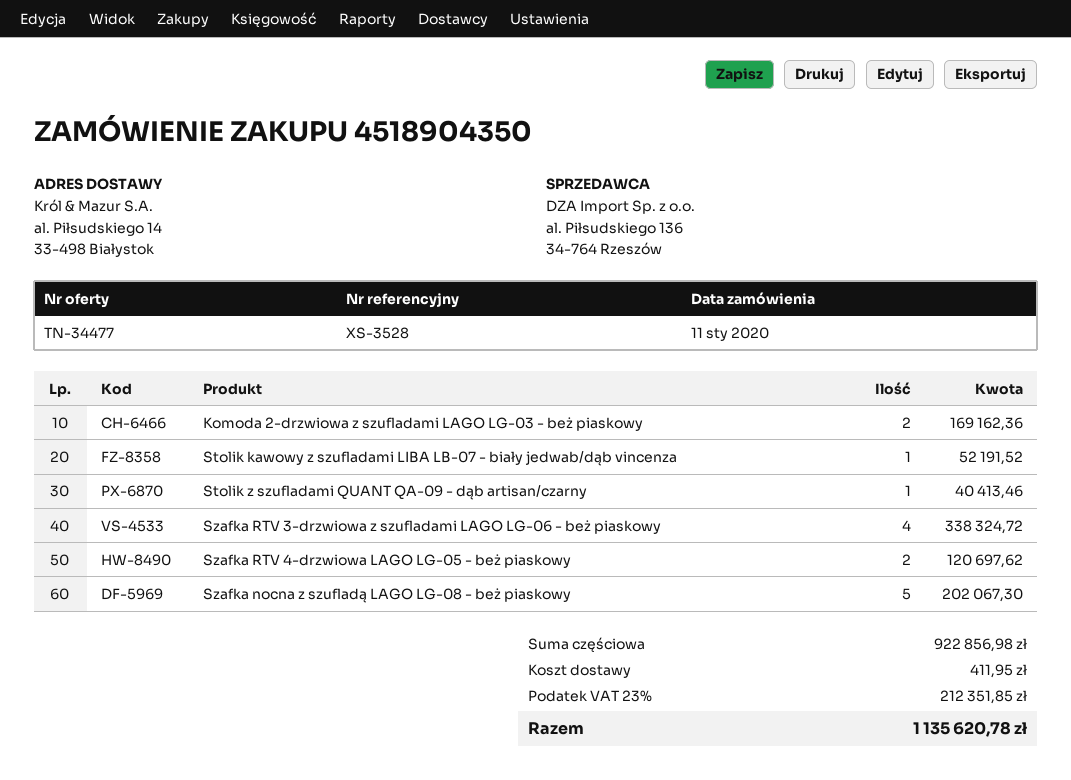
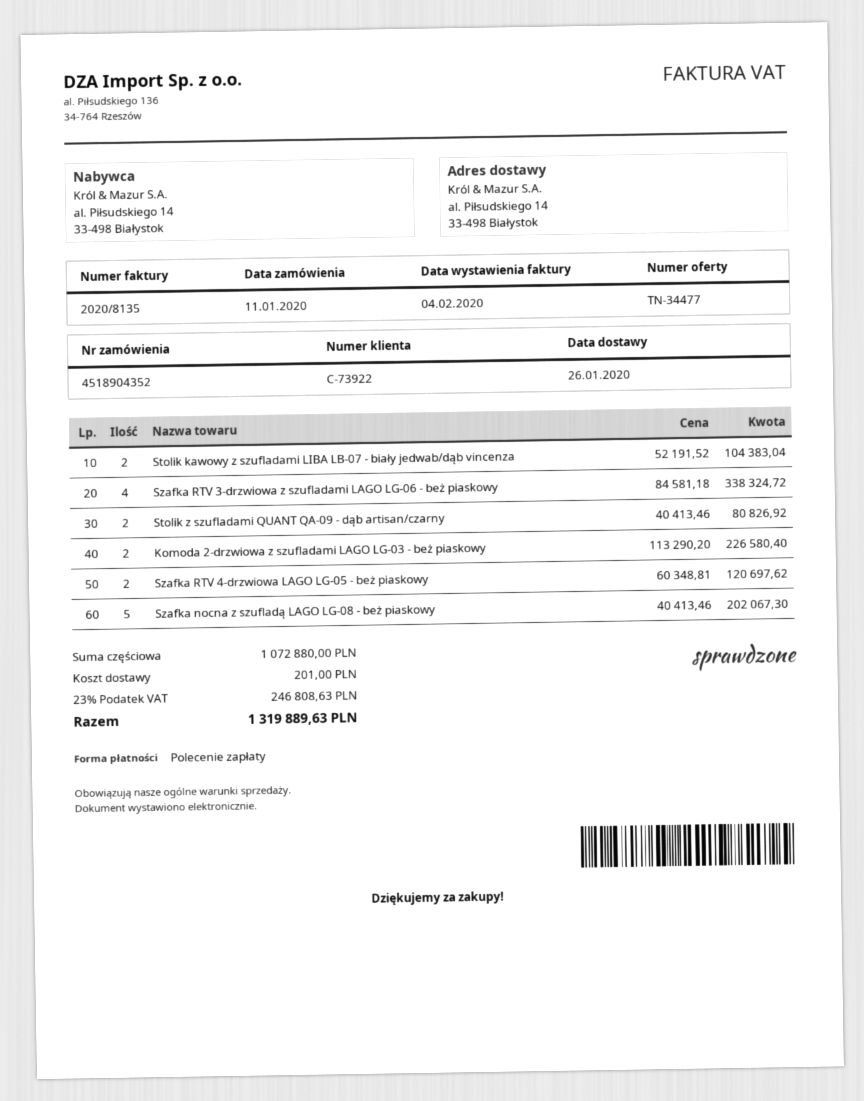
order number: 4518904350 -> 4518904352
Komoda 2-drzwiowa z szufladami LAGO LG-03 - beż piaskowy: 2 for 169162.36 -> 2 for 226580.40
Stolik kawowy z szufladami LIBA LB-07 - biały jedwab/dąb vincenza: 1 for 52191.52 -> 2 for 104383.04
Stolik z szufladami QUANT QA-09 - dąb artisan/czarny: 1 for 40413.46 -> 2 for 80826.92
subtotal: 922856.98 -> 1072880.00
shipping: 411.95 -> 201.00
tax: 23% = 212351.85 -> 23% = 246808.63
total: 1135620.78 -> 1319889.63

